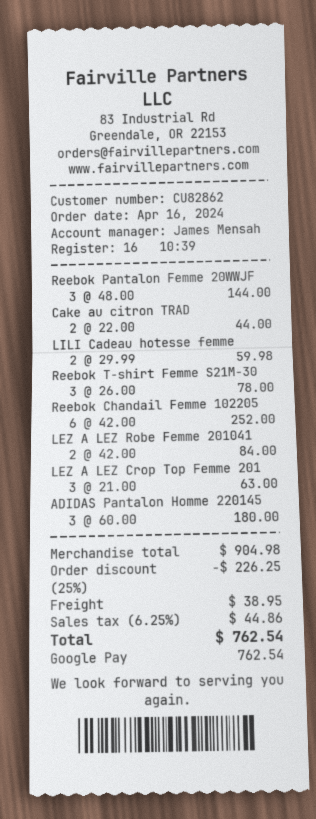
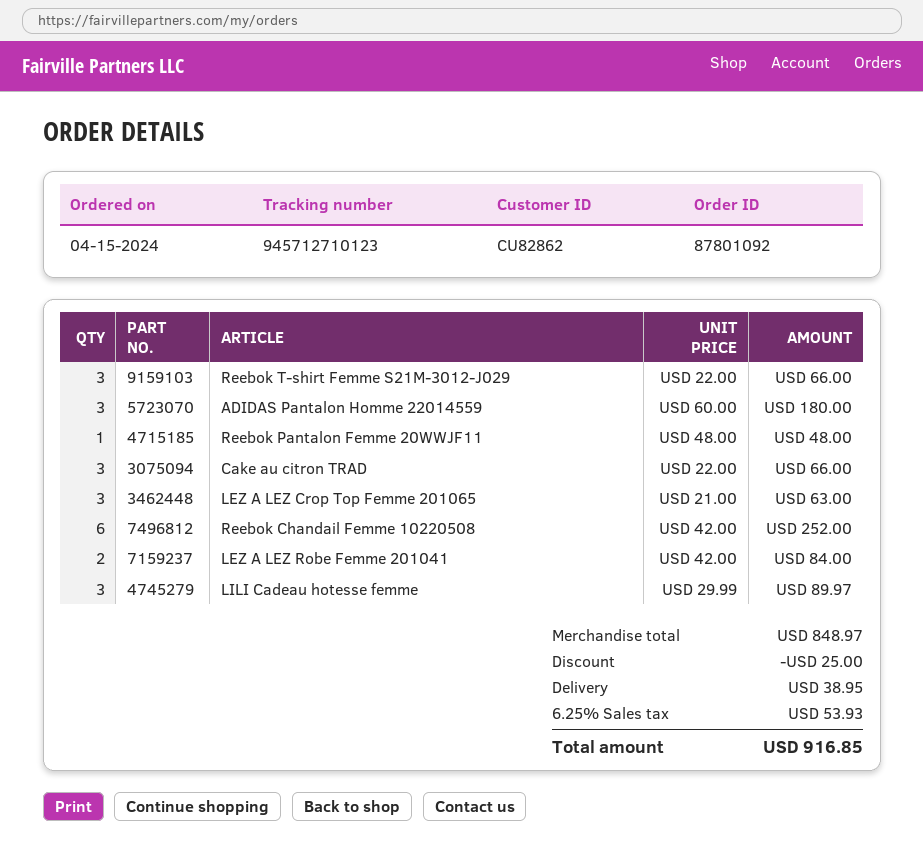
order date: 2024-04-16 -> 2024-04-15
Reebok Pantalon Femme 20WWJF: 3 x 48.00 = 144.00 -> 1 x 48.00 = 48.00
Cake au citron TRAD: 2 x 22.00 = 44.00 -> 3 x 22.00 = 66.00
LILI Cadeau hotesse femme: 2 x 29.99 = 59.98 -> 3 x 29.99 = 89.97
Reebok T-shirt Femme S21M-30: 3 x 26.00 = 78.00 -> 3 x 22.00 = 66.00
subtotal: 904.98 -> 848.97
discount: 226.25 -> 25.00
tax: 6.25% = 44.86 -> 6.25% = 53.93
total: 762.54 -> 916.85

